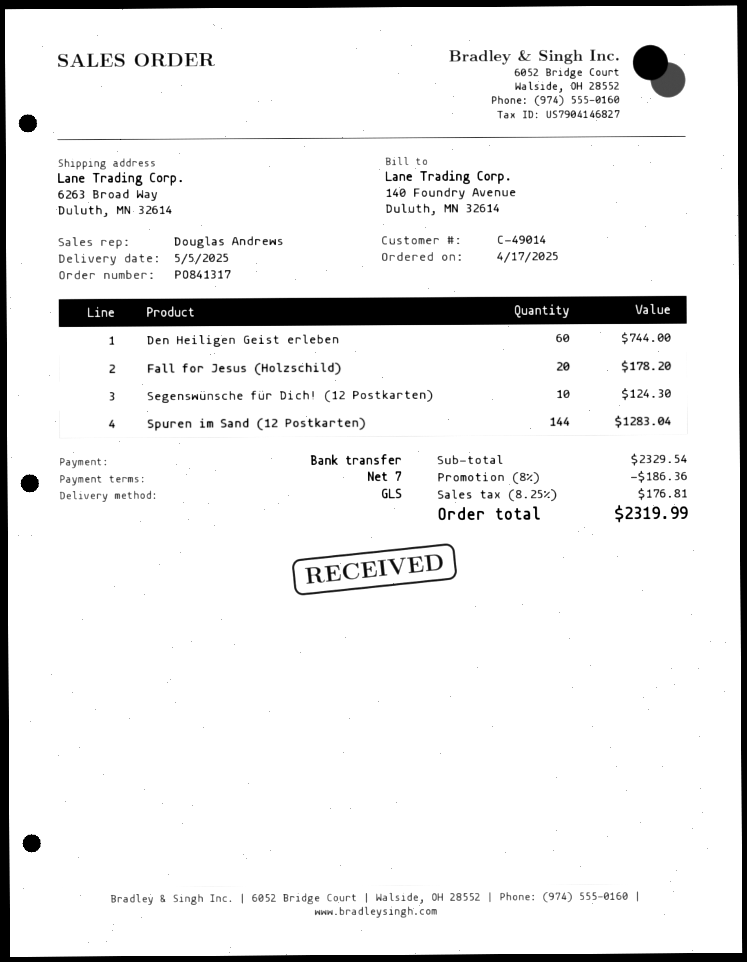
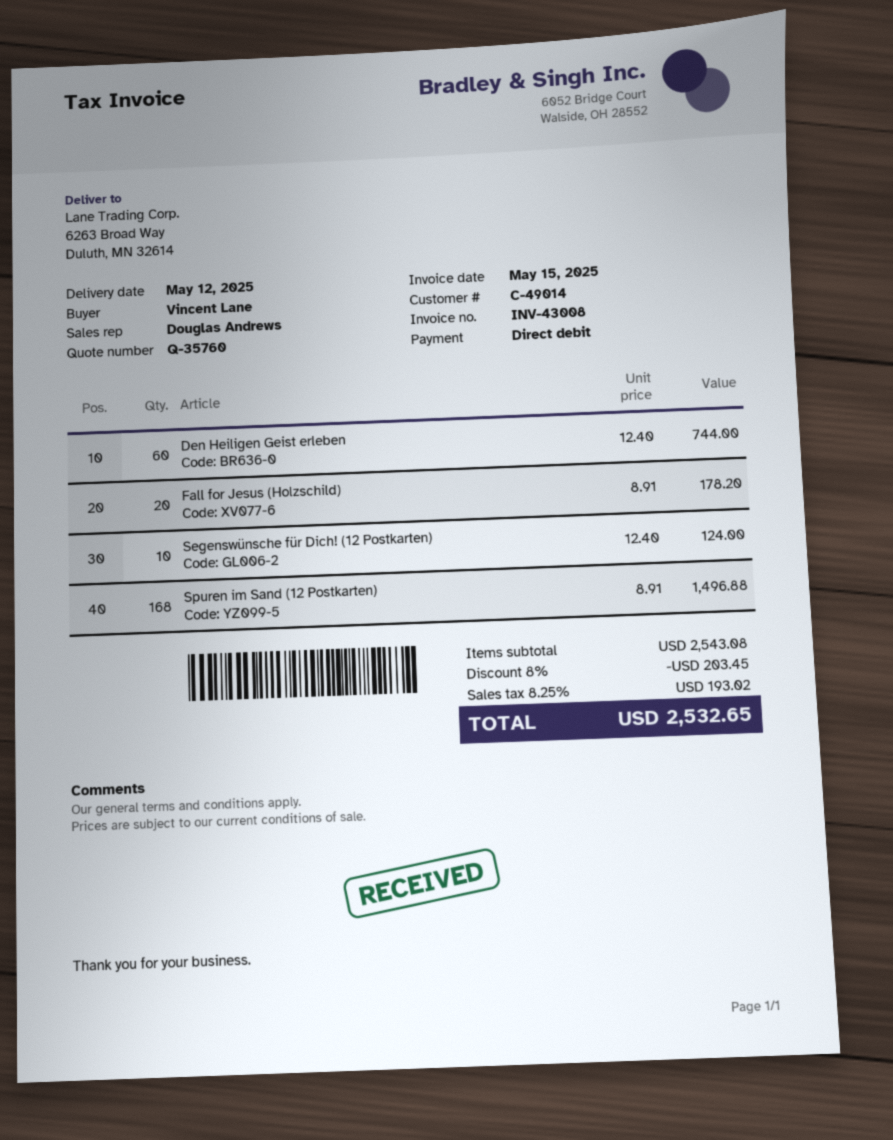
delivery date: 2025-05-05 -> 2025-05-12
payment method: bank transfer -> direct debit
Segenswünsche für Dich! (12 Postkarten): 10 for 124.30 -> 10 for 124.00
Spuren im Sand (12 Postkarten): 144 for 1283.04 -> 168 for 1496.88
subtotal: 2329.54 -> 2543.08
discount: 8% = 186.36 -> 8% = 203.45
tax: 8.25% = 176.81 -> 8.25% = 193.02
total: 2319.99 -> 2532.65

